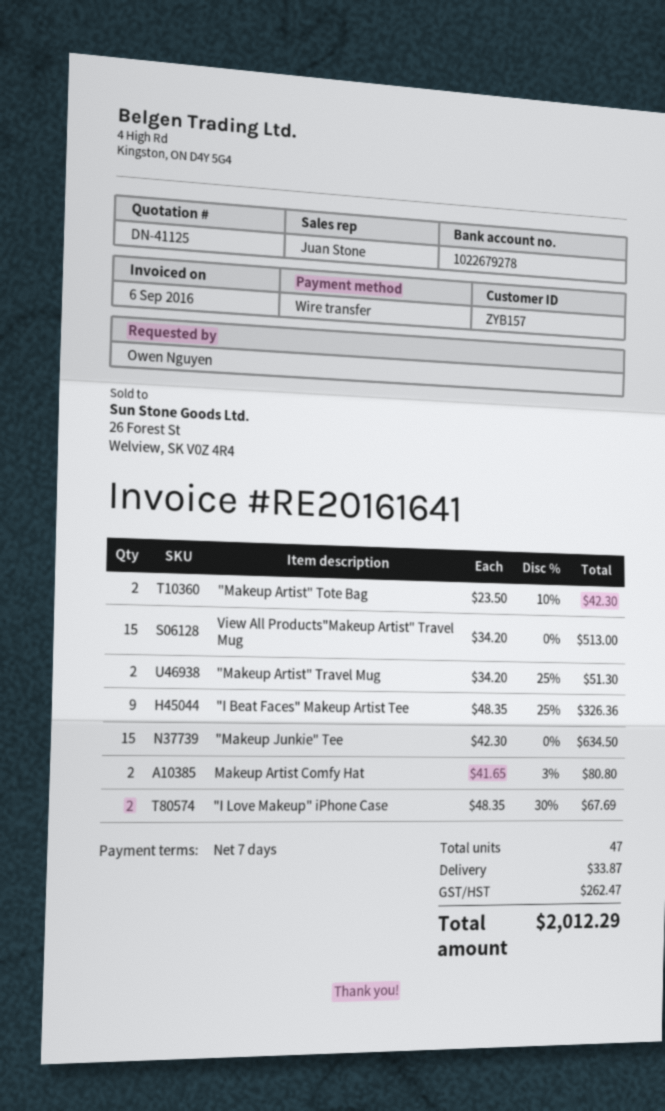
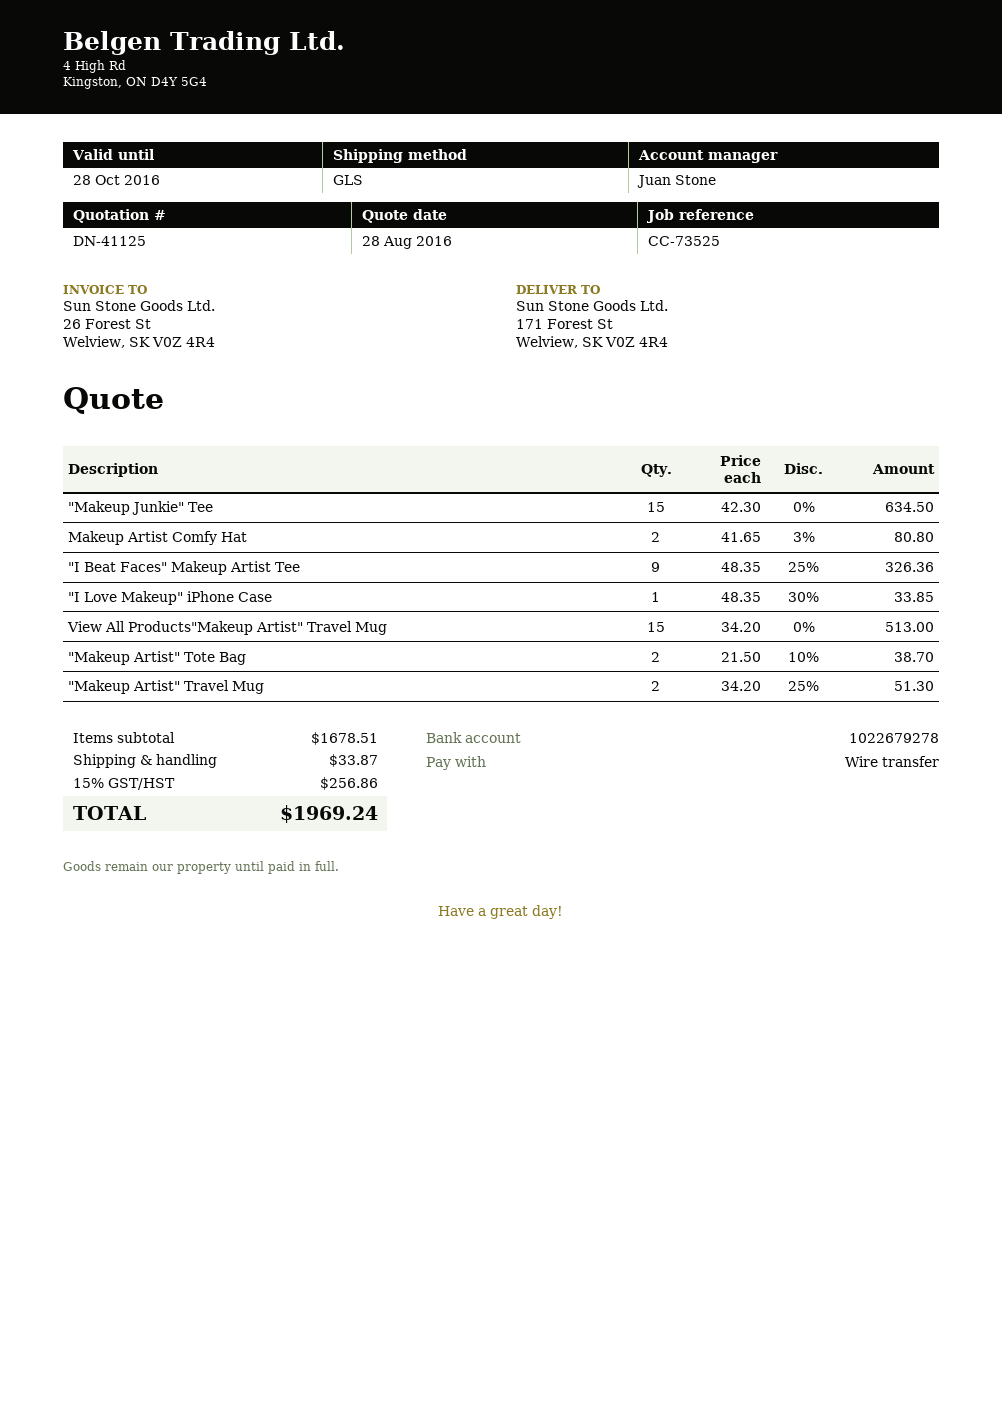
"Makeup Artist" Tote Bag: 2 x 23.50 - 10% = 42.30 -> 2 x 21.50 - 10% = 38.70
"I Love Makeup" iPhone Case: 2 x 48.35 - 30% = 67.69 -> 1 x 48.35 - 30% = 33.85
tax: 262.47 -> 256.86
total: 2012.29 -> 1969.24

